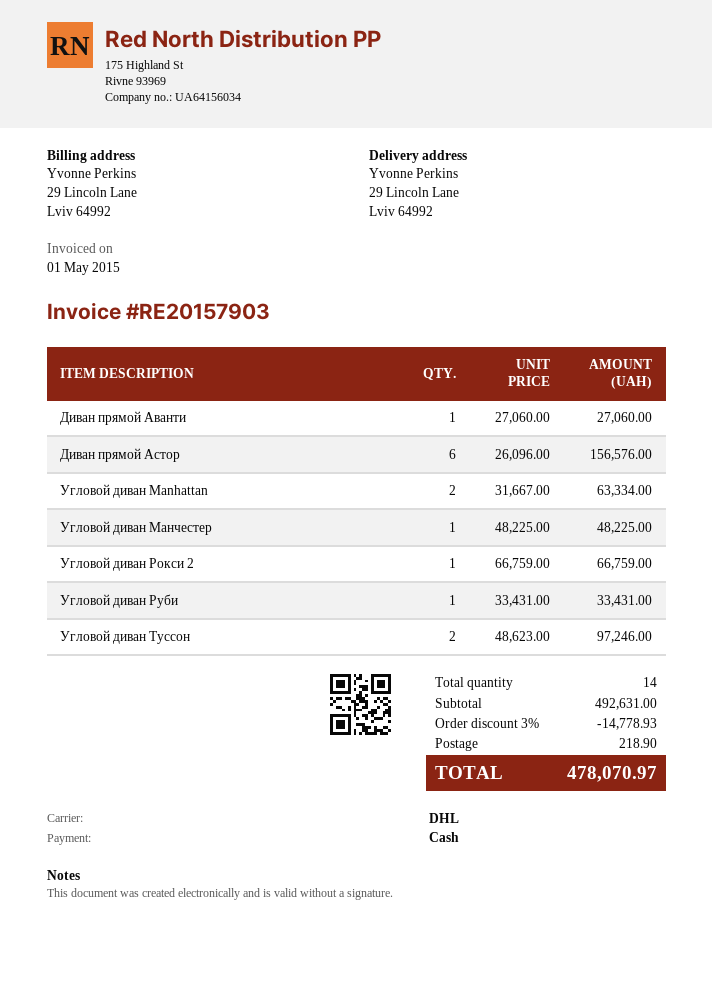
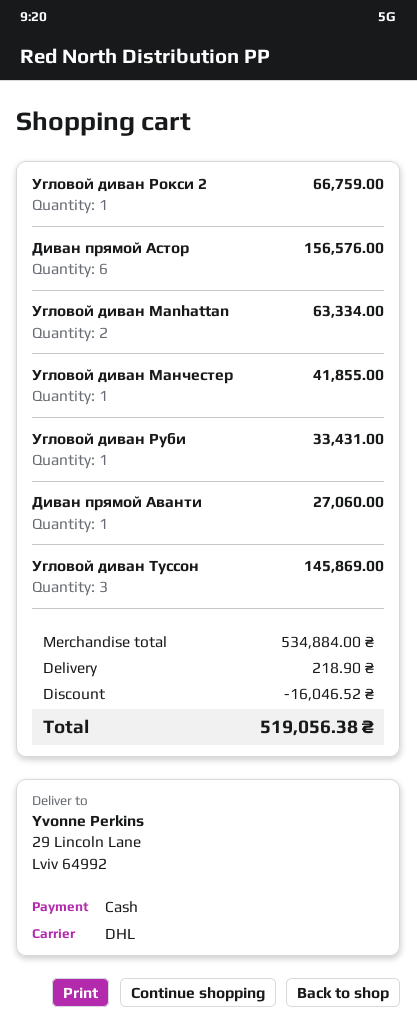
Угловой диван Манчестер: 1 for 48225.00 -> 1 for 41855.00
Угловой диван Туссон: 2 for 97246.00 -> 3 for 145869.00
subtotal: 492631.00 -> 534884.00
discount: 14778.93 -> 16046.52
total: 478070.97 -> 519056.38

